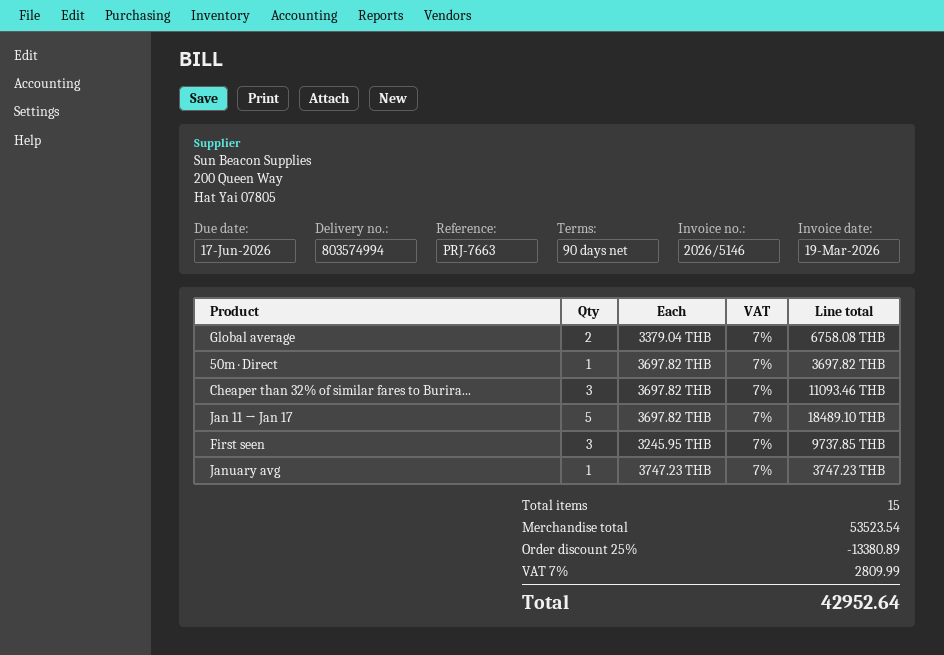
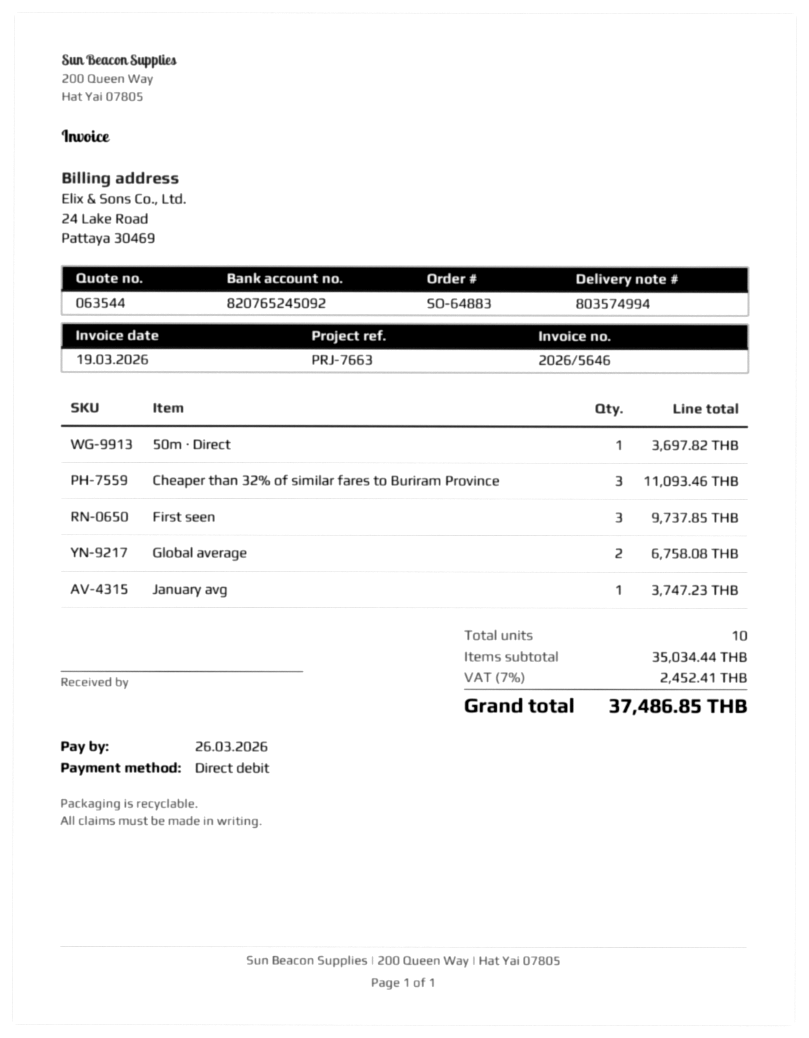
invoice number: 2026/5146 -> 2026/5646
due date: 2026-06-17 -> 2026-03-26
Jan 11 → Jan 17: 5 for 18489.10 -> none
total quantity: 15 -> 10
subtotal: 53523.54 -> 35034.44
discount: 25% = 13380.89 -> none
tax: 7% = 2809.99 -> 7% = 2452.41
total: 42952.64 -> 37486.85

